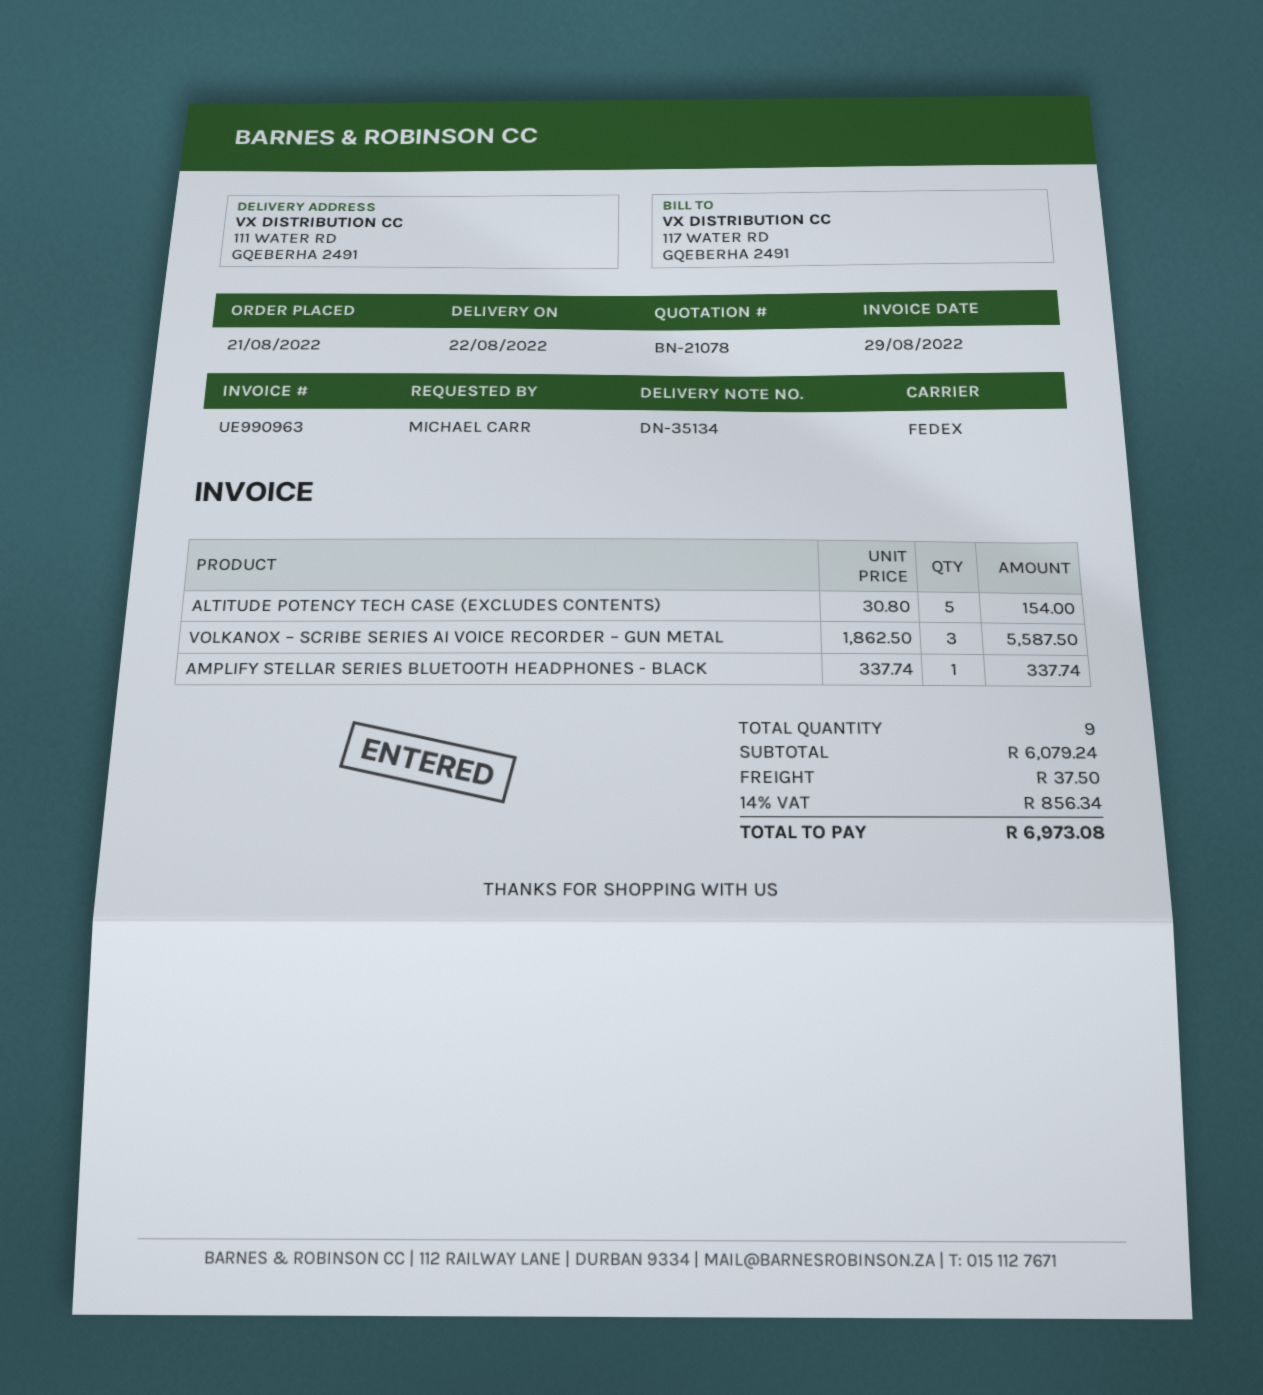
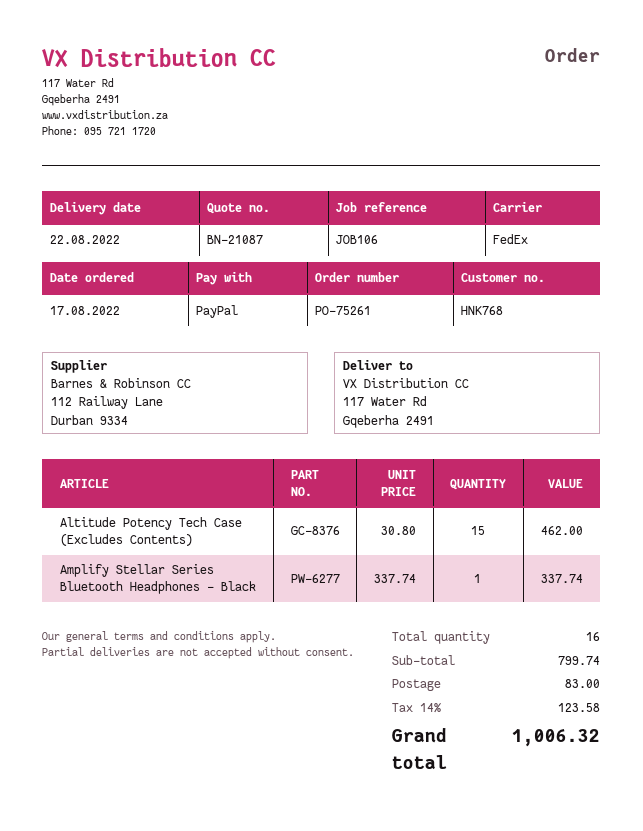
quote number: BN-21078 -> BN-21087
order date: 2022-08-21 -> 2022-08-17
ship to: 111 WATER RD, GQEBERHA 2491 -> 117 Water Rd, Gqeberha 2491
ALTITUDE POTENCY TECH CASE (EXCLUDES CONTENTS): 5 x 30.80 = 154.00 -> 15 x 30.80 = 462.00
VOLKANOX – SCRIBE SERIES AI VOICE RECORDER – GUN METAL: 3 x 1862.50 = 5587.50 -> none
total quantity: 9 -> 16
subtotal: 6079.24 -> 799.74
shipping: 37.50 -> 83.00
tax: 14% = 856.34 -> 14% = 123.58
total: 6973.08 -> 1006.32

